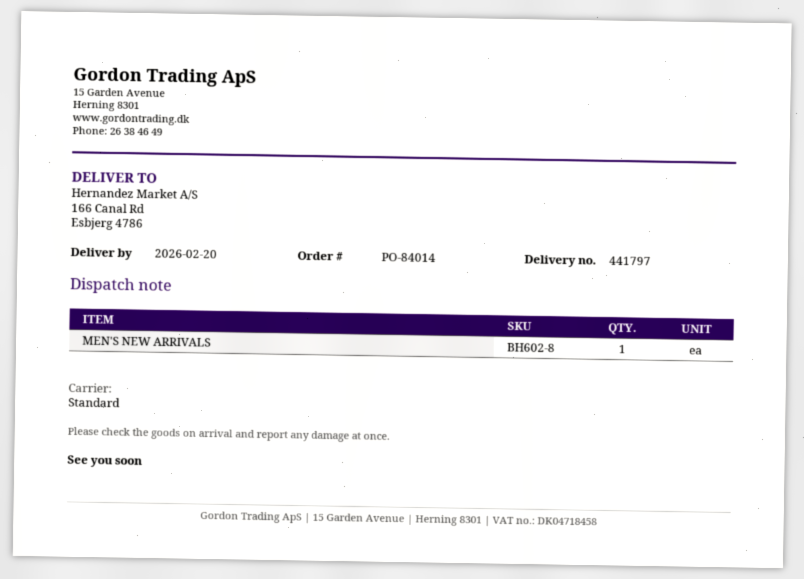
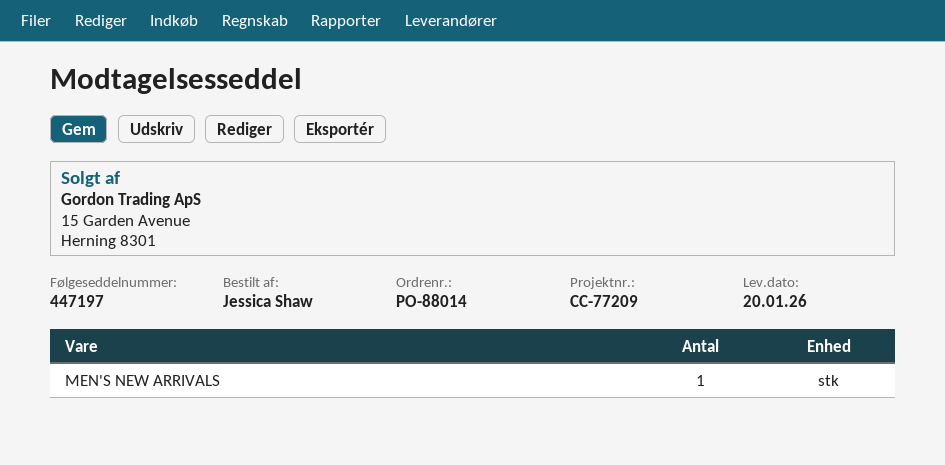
order number: PO-84014 -> PO-88014
delivery note number: 441797 -> 447197
delivery date: 2026-02-20 -> 2026-01-20

